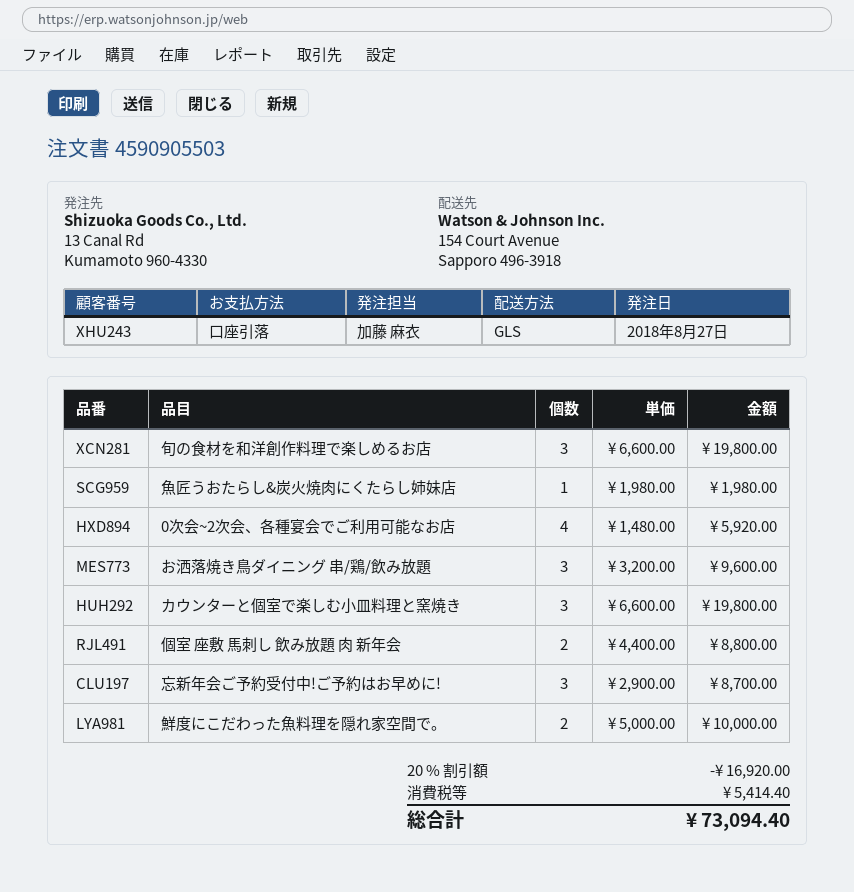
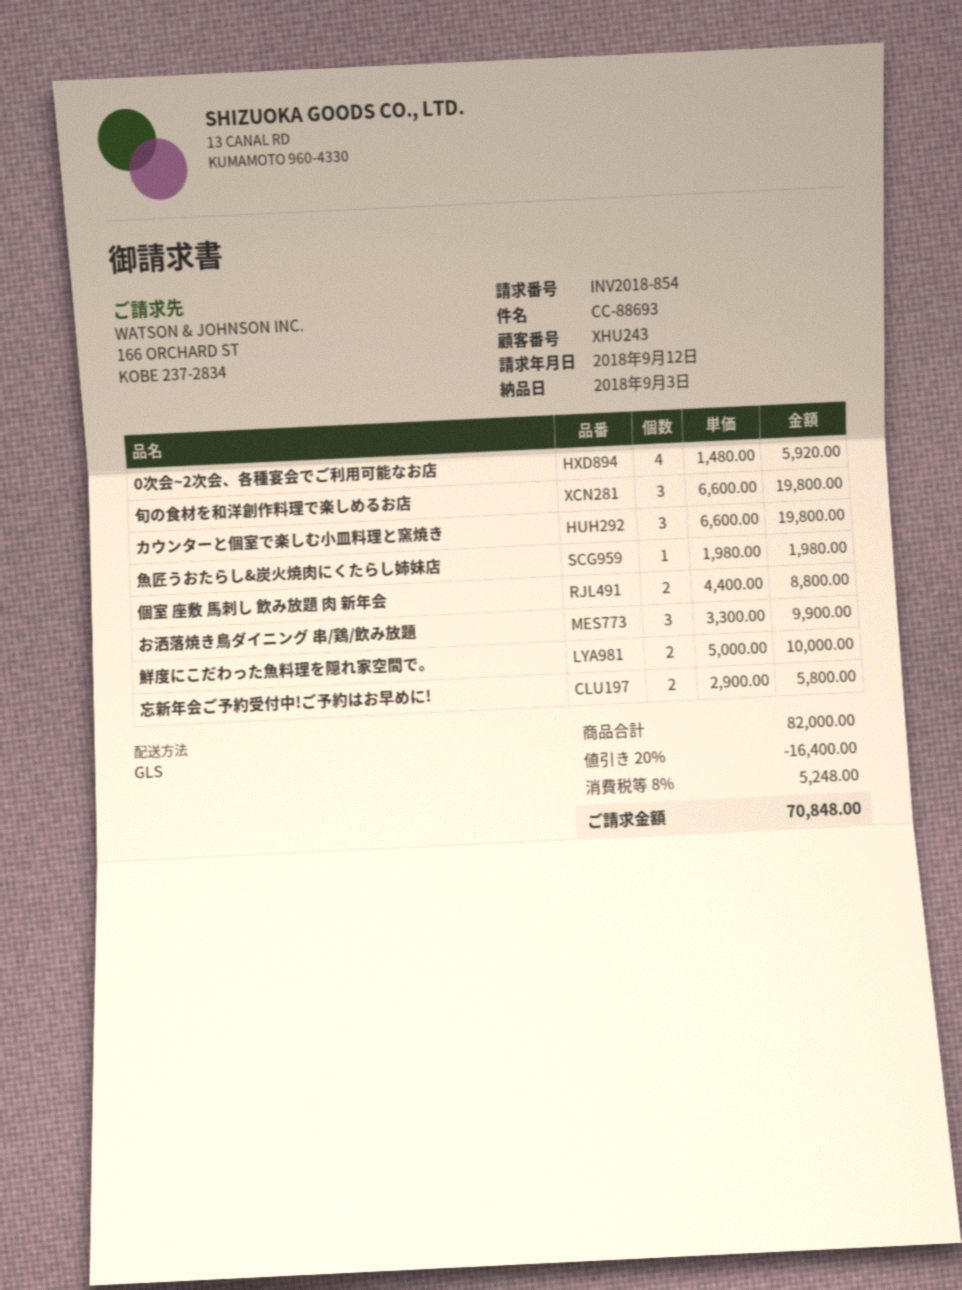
お洒落焼き鳥ダイニング 串/鶏/飲み放題: 3 x 3200.00 = 9600.00 -> 3 x 3300.00 = 9900.00
忘新年会ご予約受付中!ご予約はお早めに!: 3 x 2900.00 = 8700.00 -> 2 x 2900.00 = 5800.00
discount: 20% = 16920.00 -> 20% = 16400.00
tax: 5414.40 -> 5248.00
total: 73094.40 -> 70848.00

